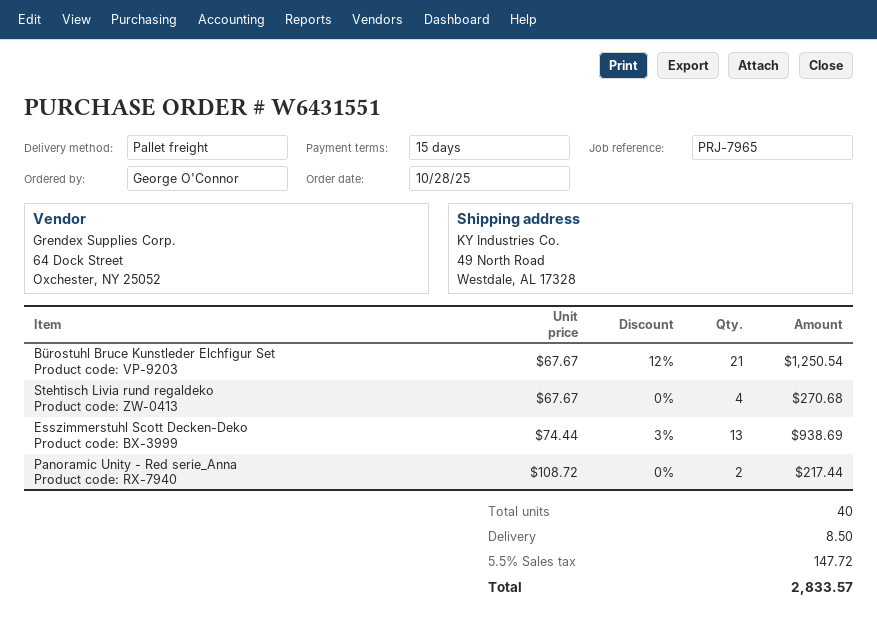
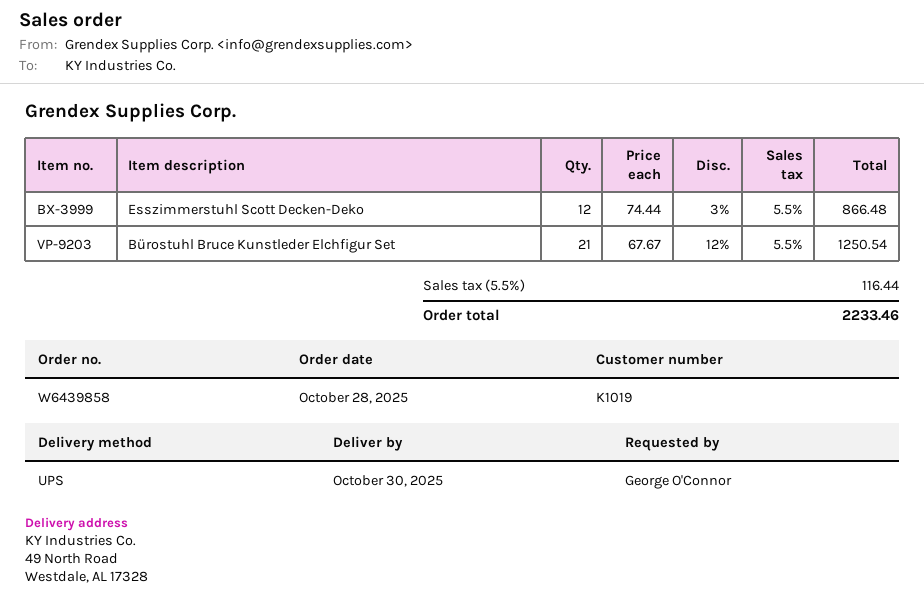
order number: W6431551 -> W6439858
shipping method: pallet freight -> UPS
Stehtisch Livia rund regaldeko: 4 x 67.67 = 270.68 -> none
Esszimmerstuhl Scott Decken-Deko: 13 x 74.44 - 3% = 938.69 -> 12 x 74.44 - 3% = 866.48
Panoramic Unity - Red serie_Anna: 2 x 108.72 = 217.44 -> none
shipping: 8.50 -> none
tax: 5.5% = 147.72 -> 5.5% = 116.44
total: 2833.57 -> 2233.46

